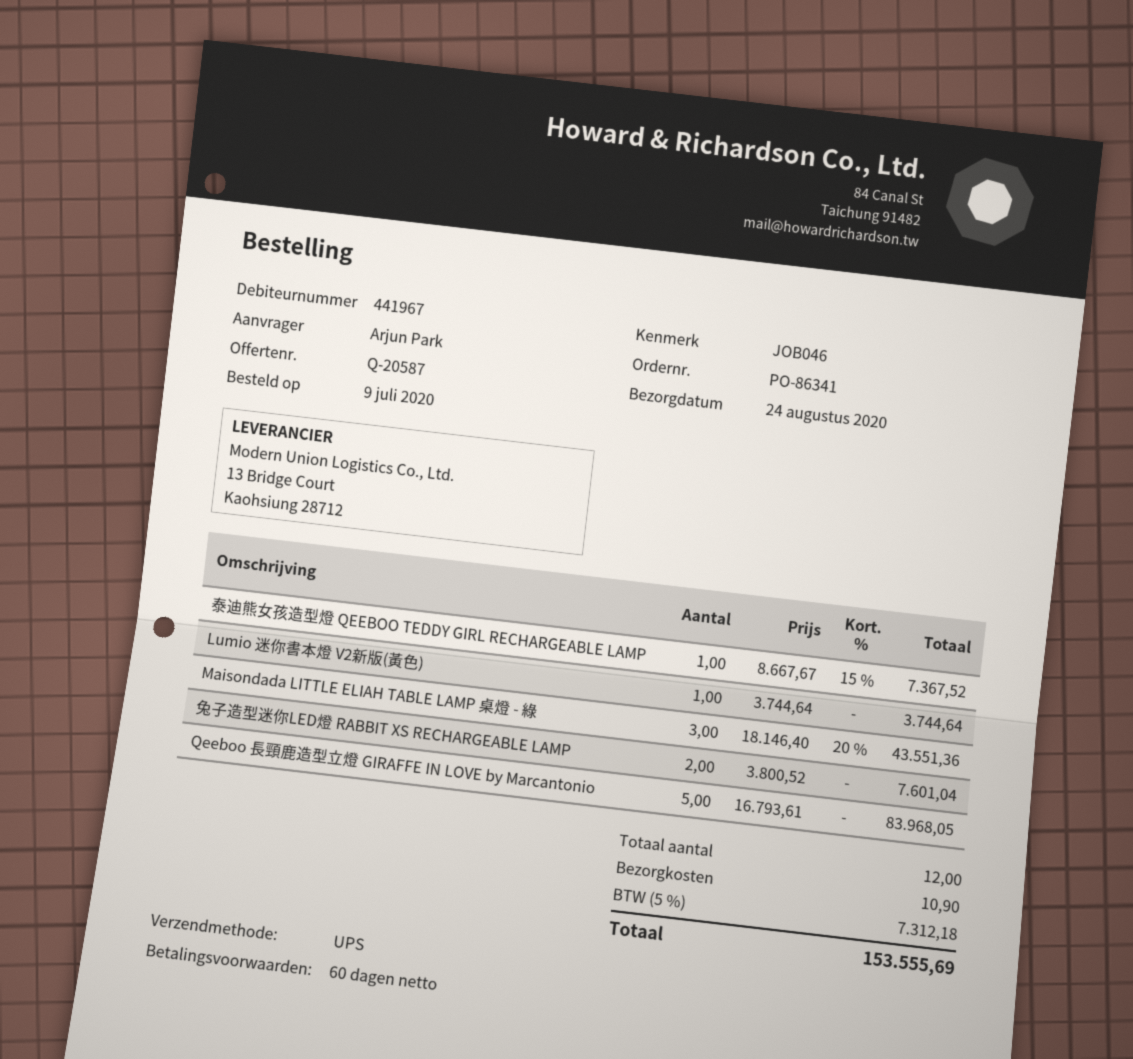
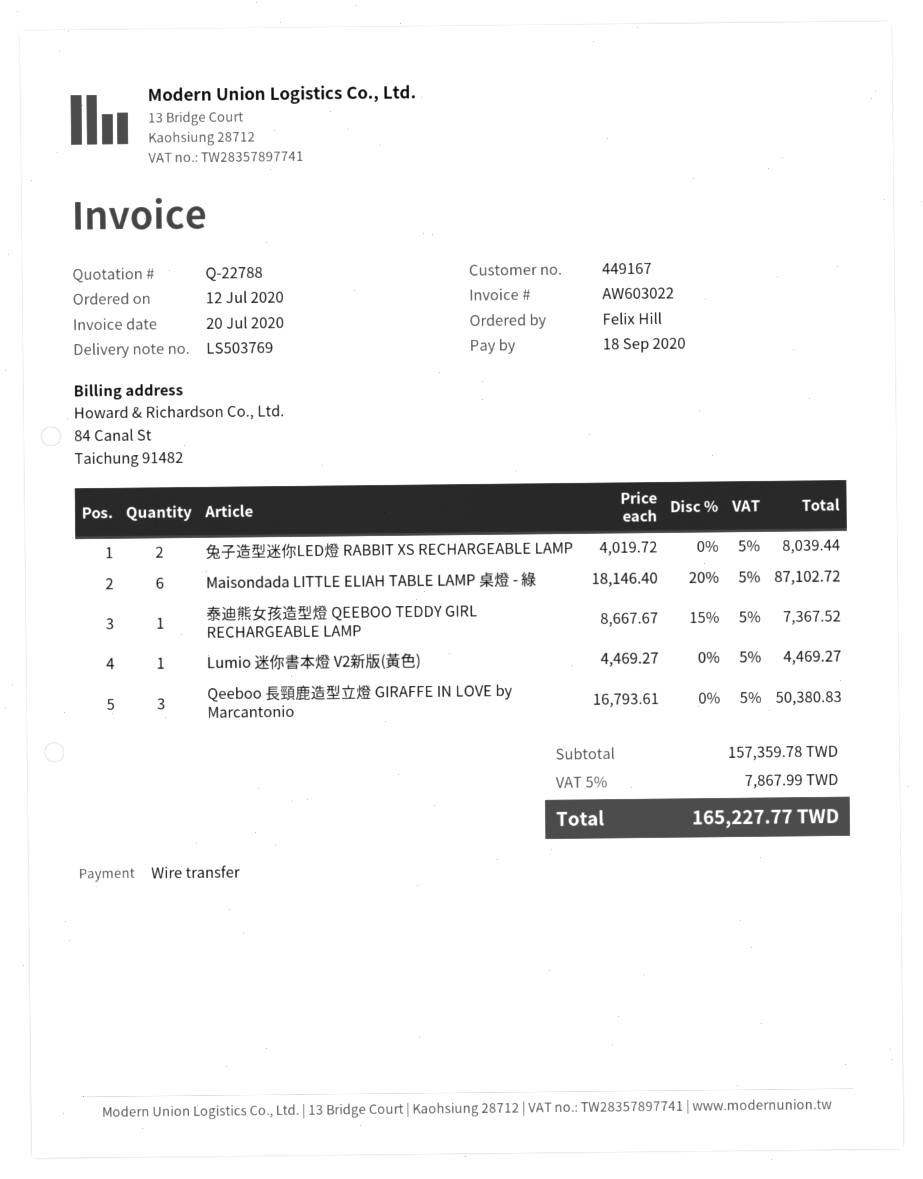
quote number: Q-20587 -> Q-22788
order date: 2020-07-09 -> 2020-07-12
customer number: 441967 -> 449167
ordered by: Arjun Park -> Felix Hill
Lumio 迷你書本燈 V2新版(黃色): 1 x 3744.64 = 3744.64 -> 1 x 4469.27 = 4469.27
Maisondada LITTLE ELIAH TABLE LAMP 桌燈 - 綠: 3 x 18146.40 - 20% = 43551.36 -> 6 x 18146.40 - 20% = 87102.72
兔子造型迷你LED燈 RABBIT XS RECHARGEABLE LAMP: 2 x 3800.52 = 7601.04 -> 2 x 4019.72 = 8039.44
Qeeboo 長頸鹿造型立燈 GIRAFFE IN LOVE by Marcantonio: 5 x 16793.61 = 83968.05 -> 3 x 16793.61 = 50380.83
shipping: 10.90 -> none
tax: 5% = 7312.18 -> 5% = 7867.99
total: 153555.69 -> 165227.77

